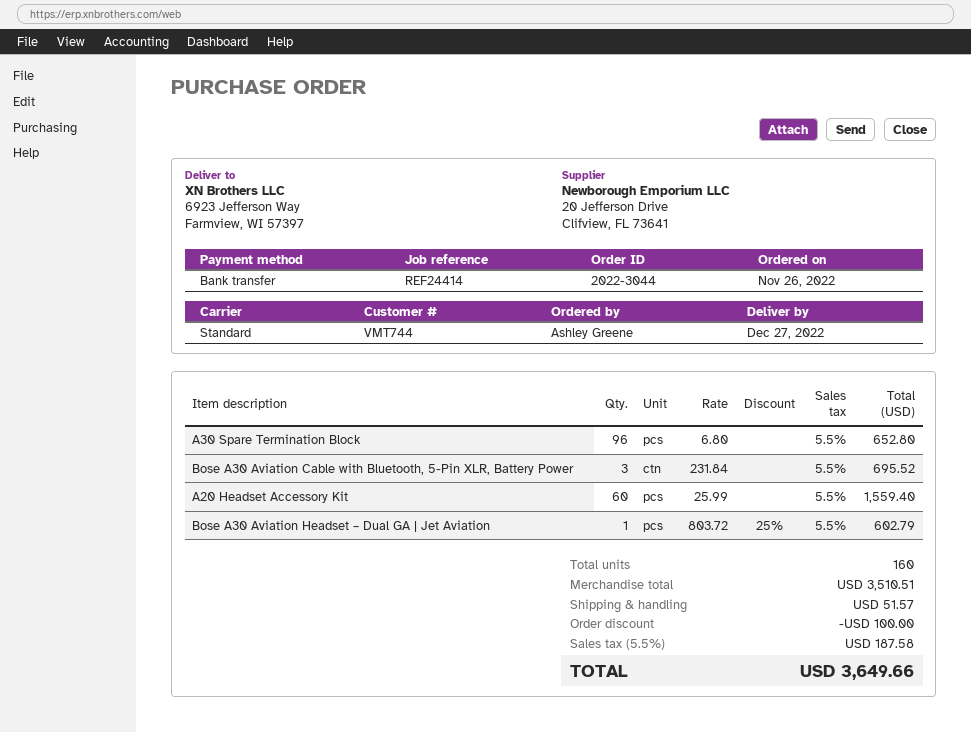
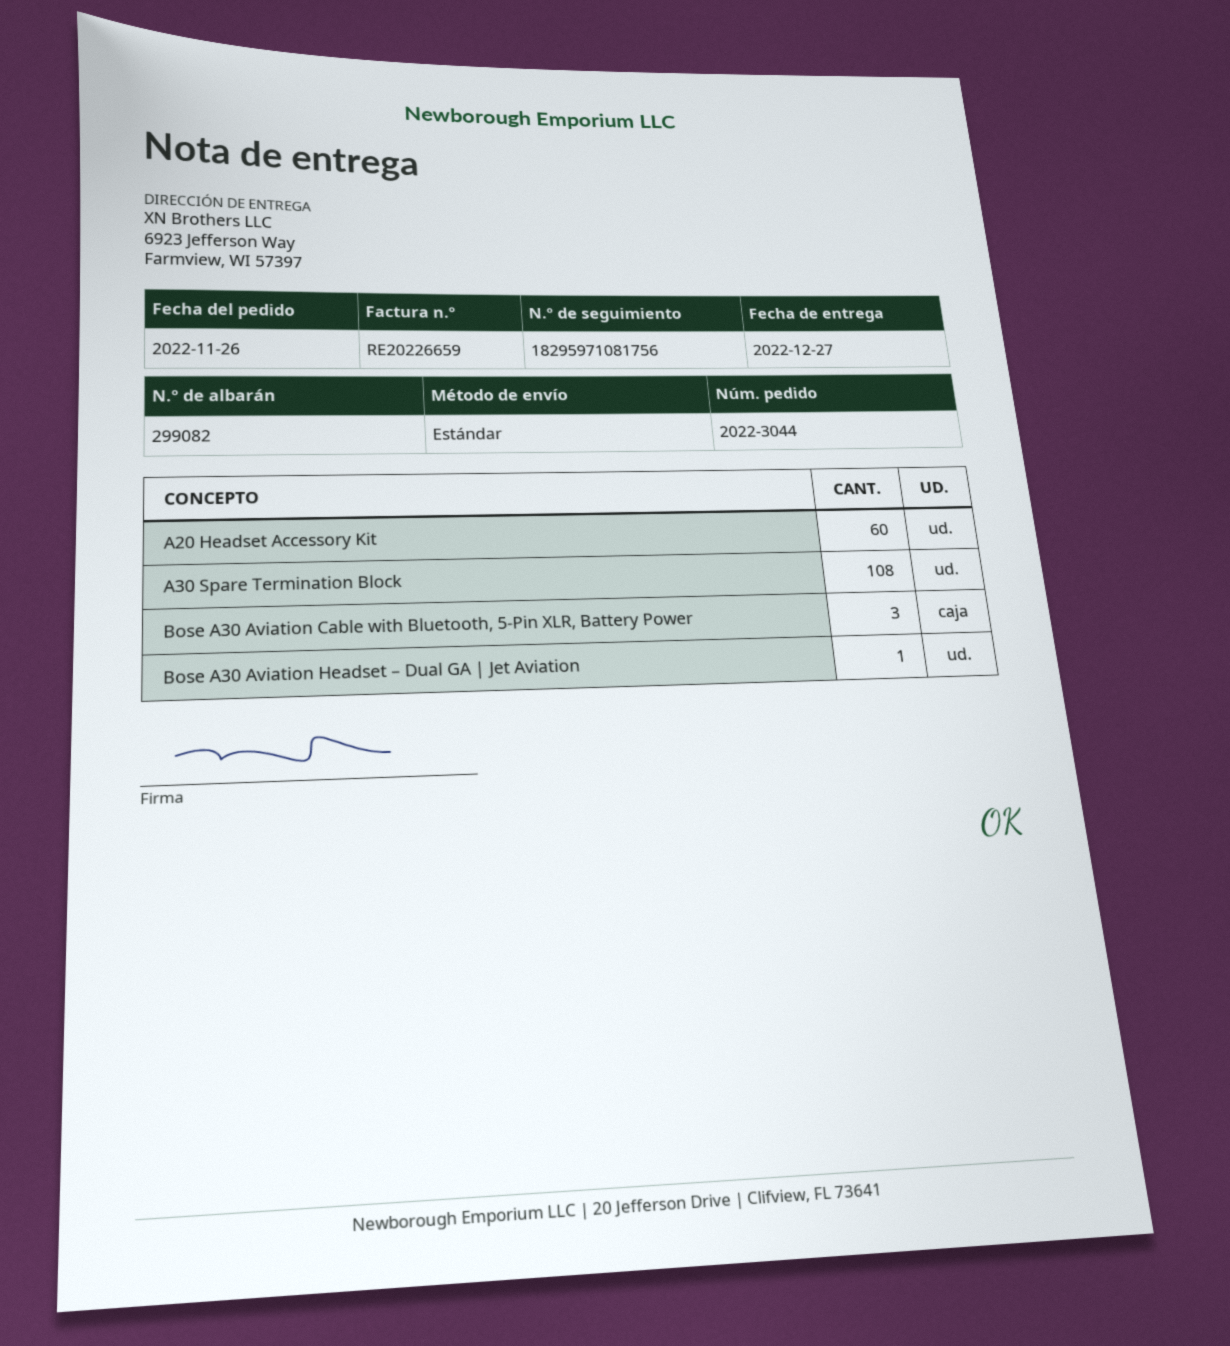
A30 Spare Termination Block: 96 -> 108

